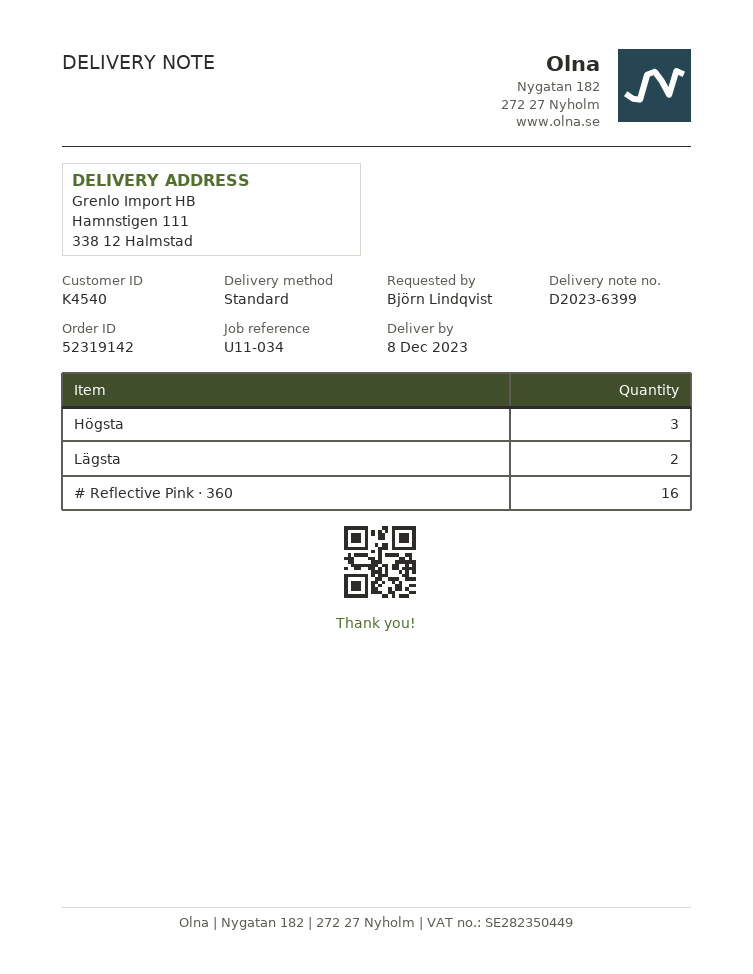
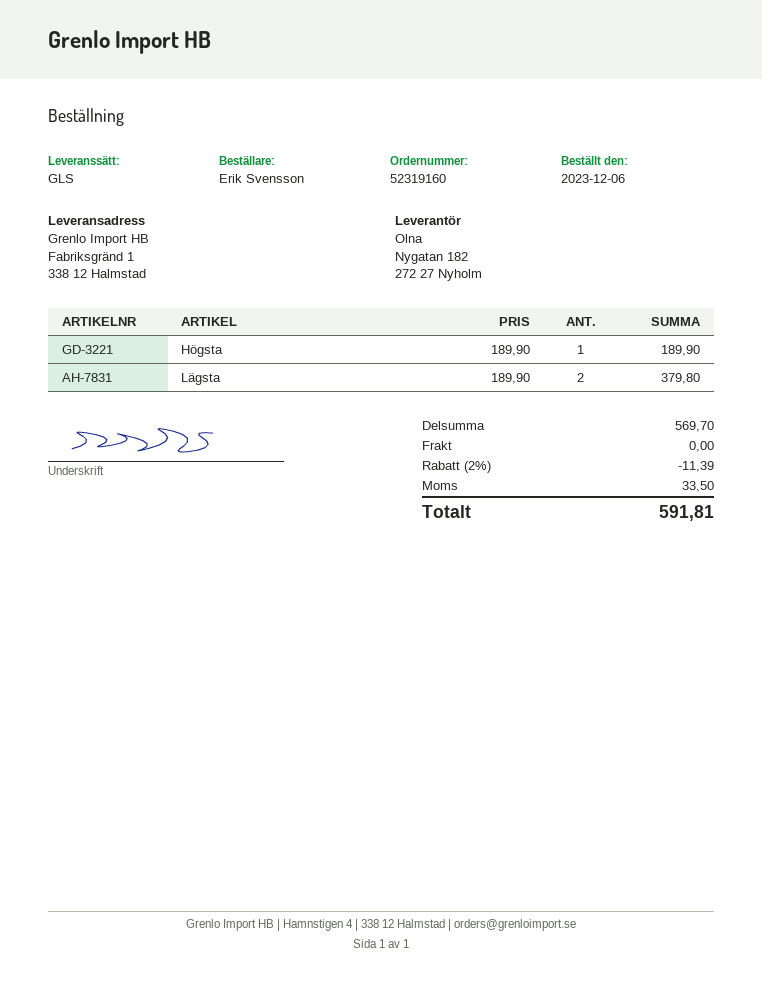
order number: 52319142 -> 52319160
ordered by: Björn Lindqvist -> Erik Svensson
shipping method: standard -> GLS
ship to: Hamnstigen 111, 338 12 Halmstad -> Fabriksgränd 1, 338 12 Halmstad
Högsta: 3 -> 1
# Reflective Pink · 360: 16 -> none

